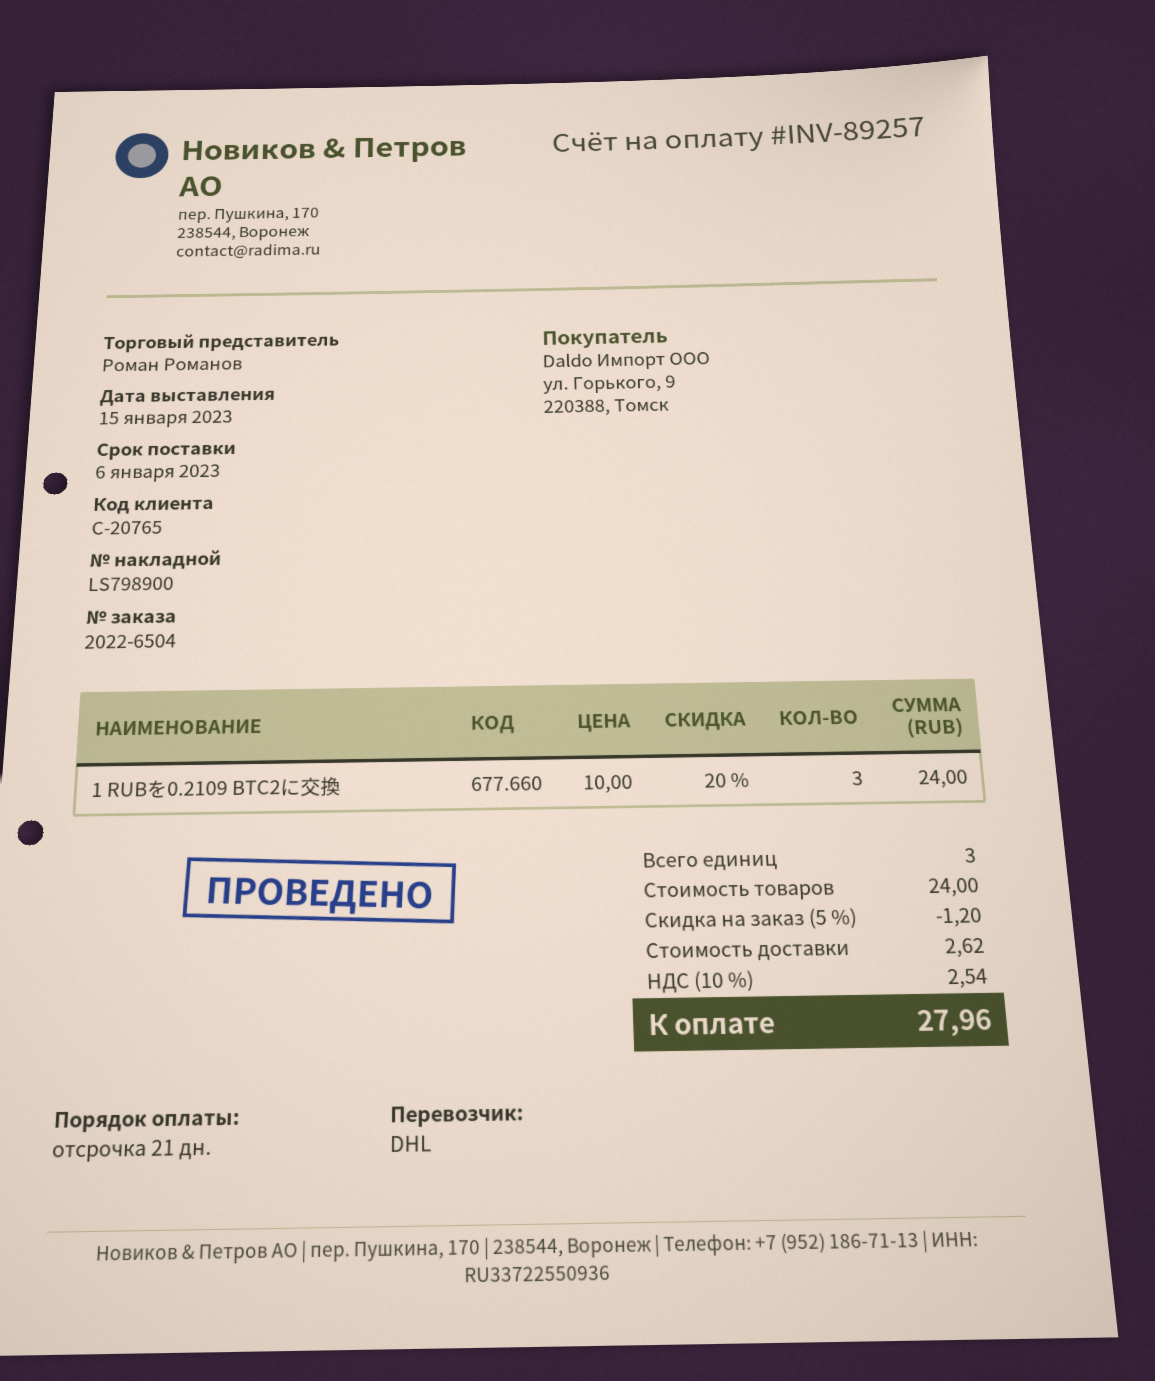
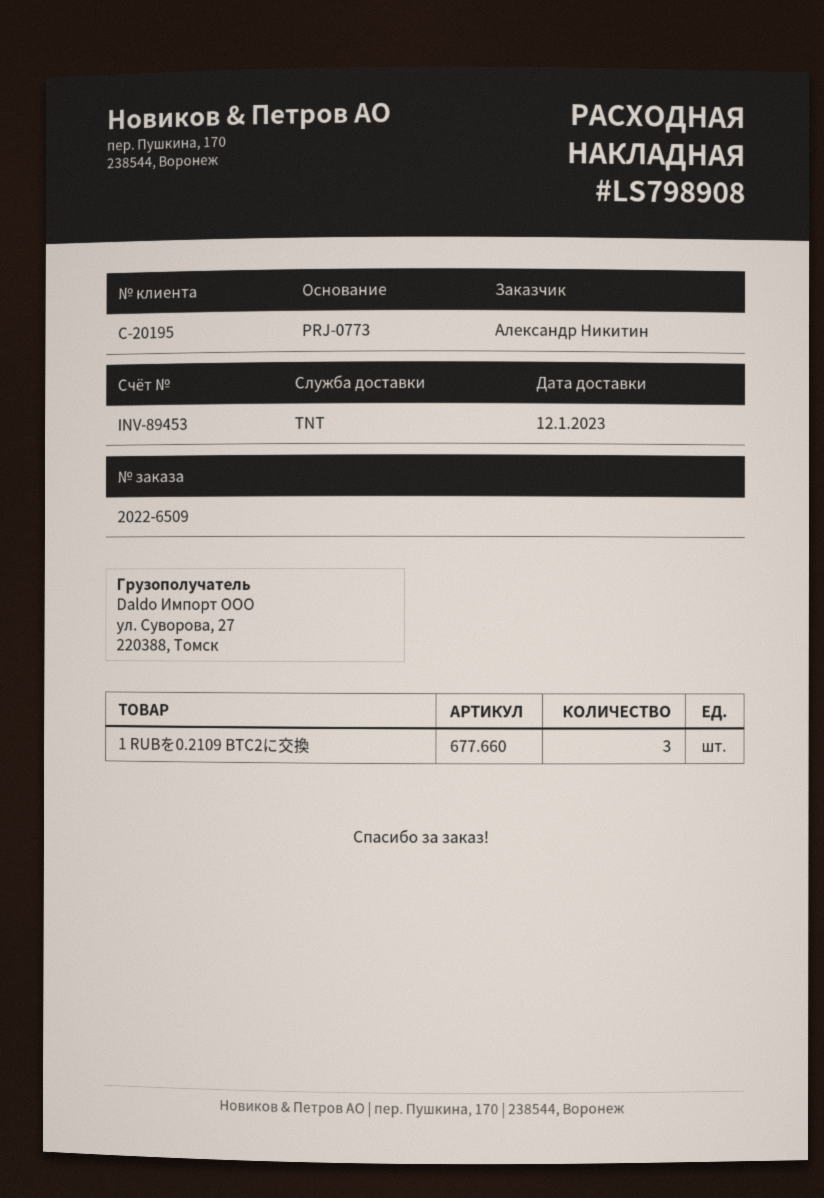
order number: 2022-6504 -> 2022-6509
delivery note number: LS798900 -> LS798908
delivery date: 2023-01-06 -> 2023-01-12
invoice number: INV-89257 -> INV-89453
customer number: C-20765 -> C-20195
shipping method: DHL -> TNT

